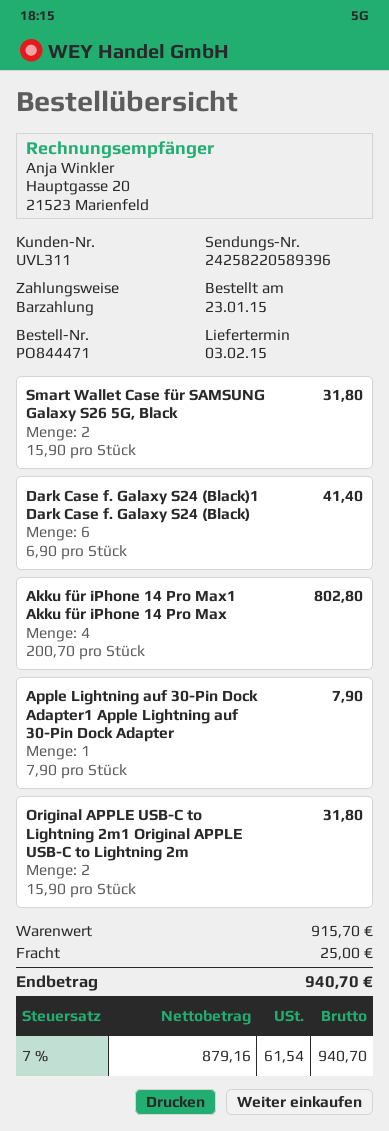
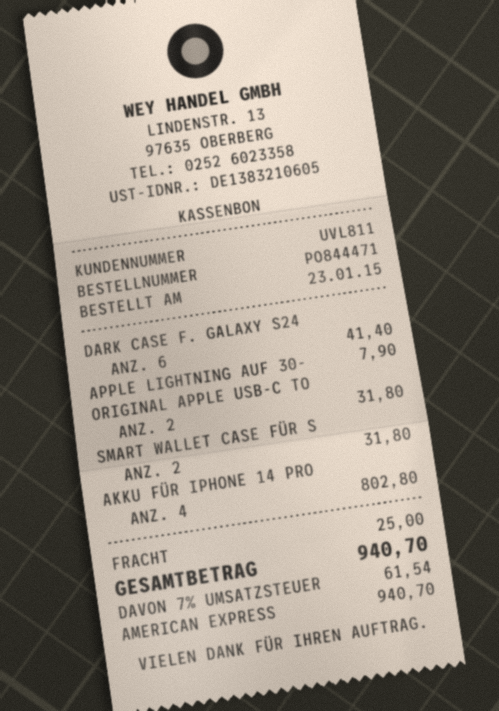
customer number: UVL311 -> UVL811
payment method: cash -> American Express

